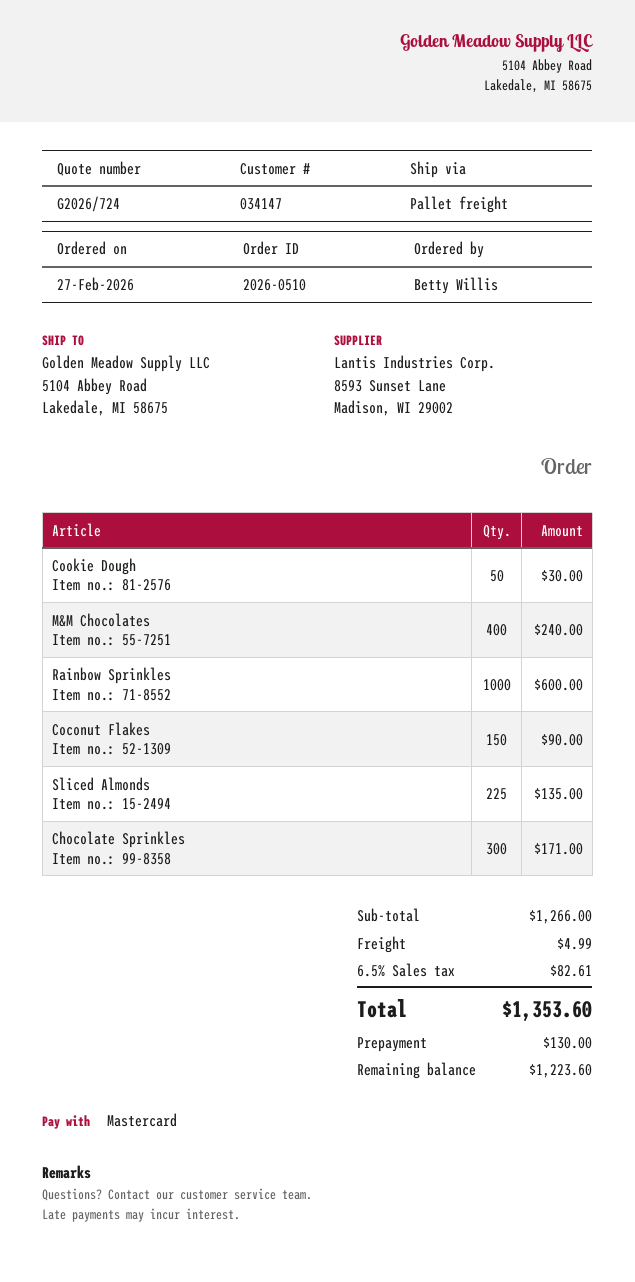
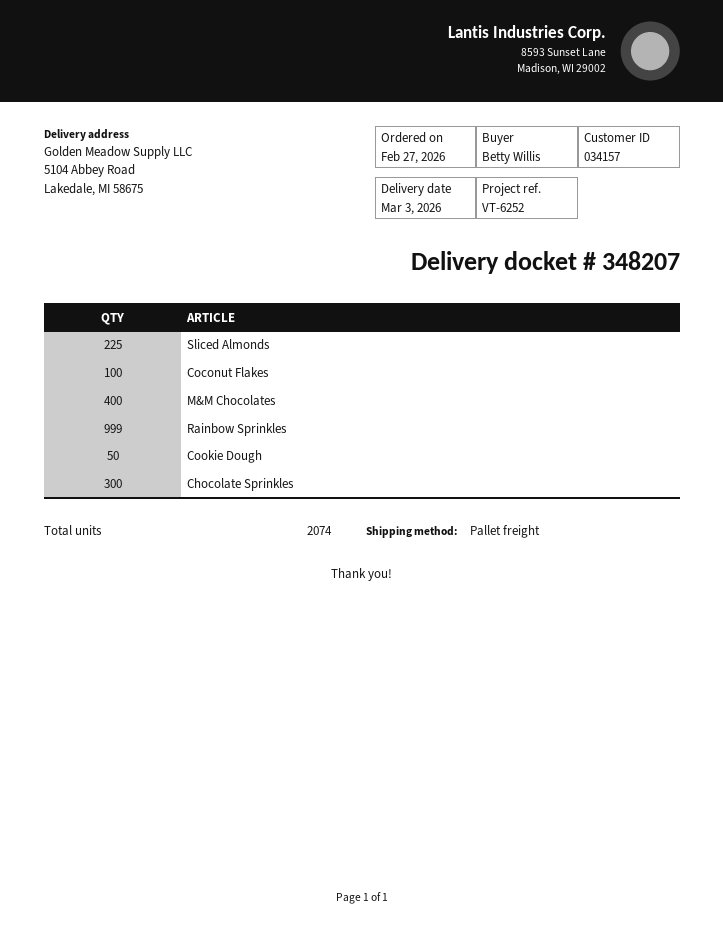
customer number: 034147 -> 034157
Rainbow Sprinkles: 1000 -> 999
Coconut Flakes: 150 -> 100

